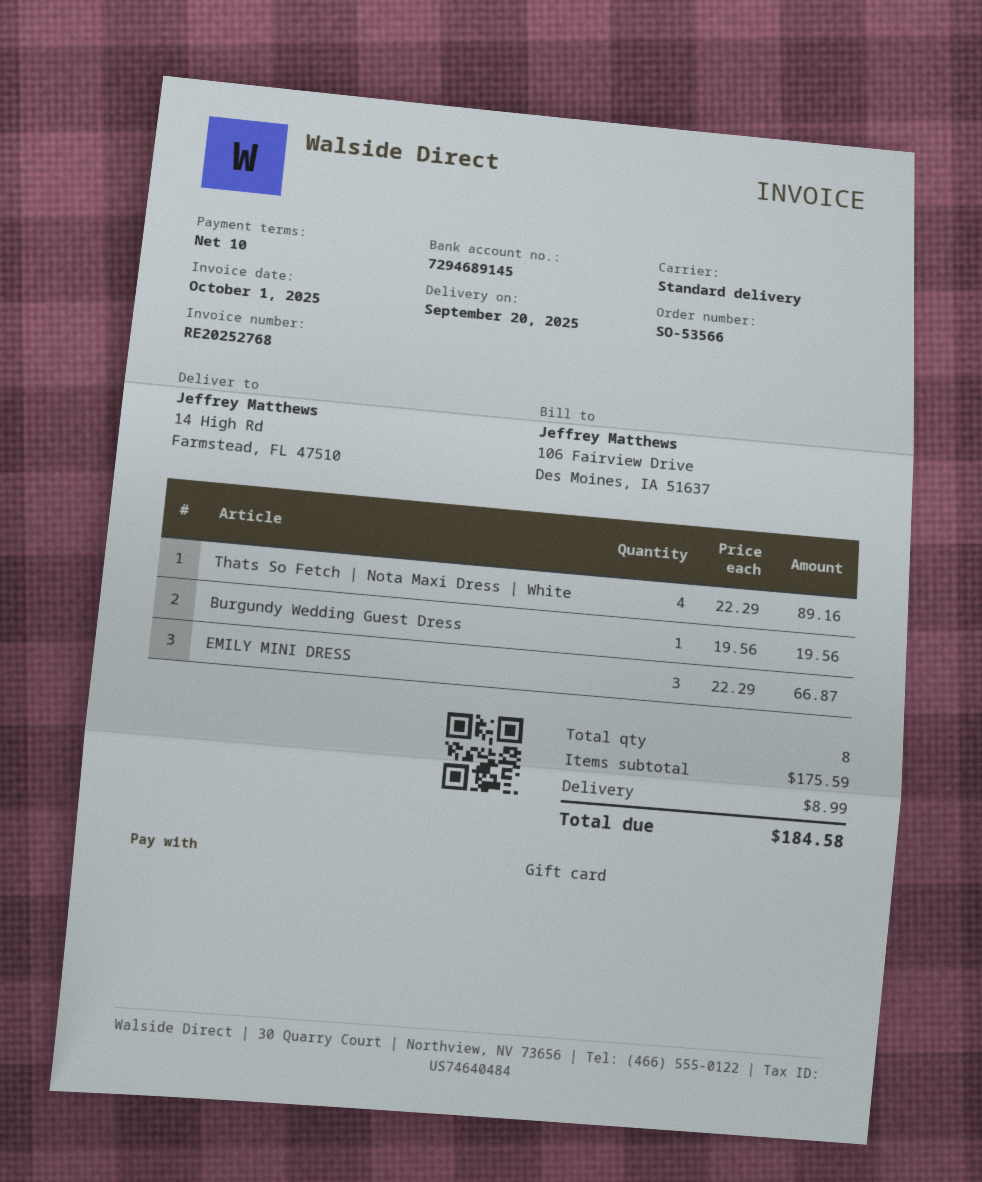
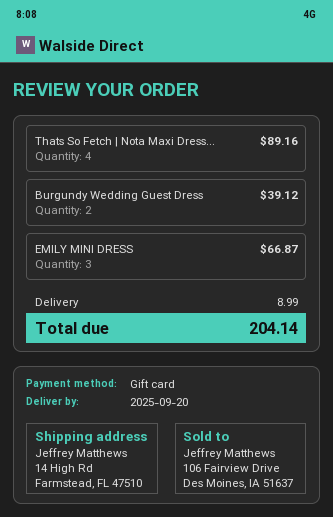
Burgundy Wedding Guest Dress: 1 for 19.56 -> 2 for 39.12
total: 184.58 -> 204.14

